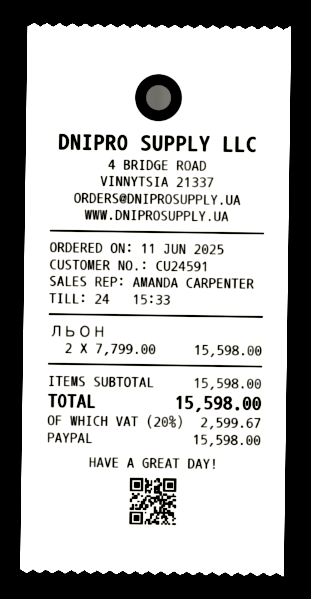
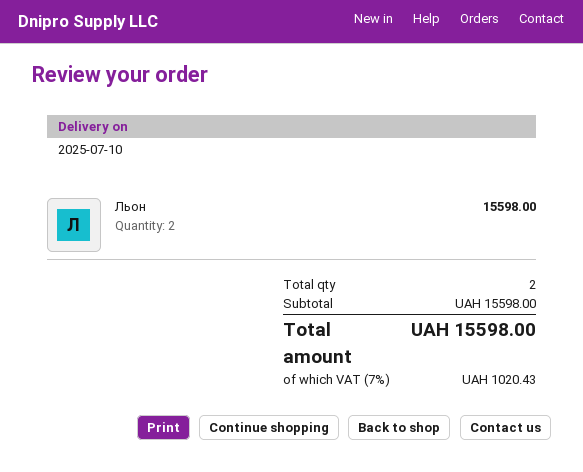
tax: 20% = 2599.67 -> 7% = 1020.43

